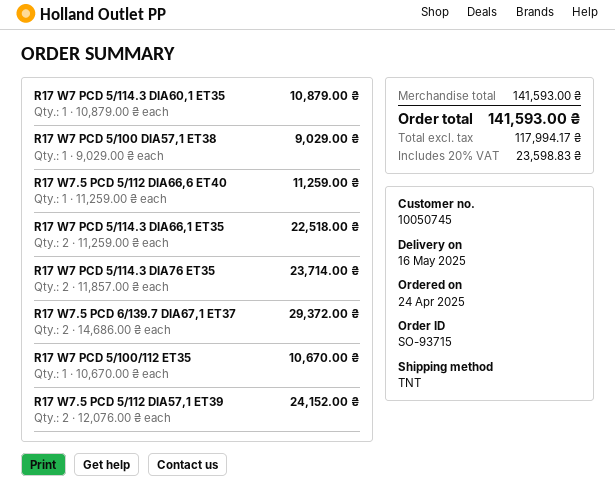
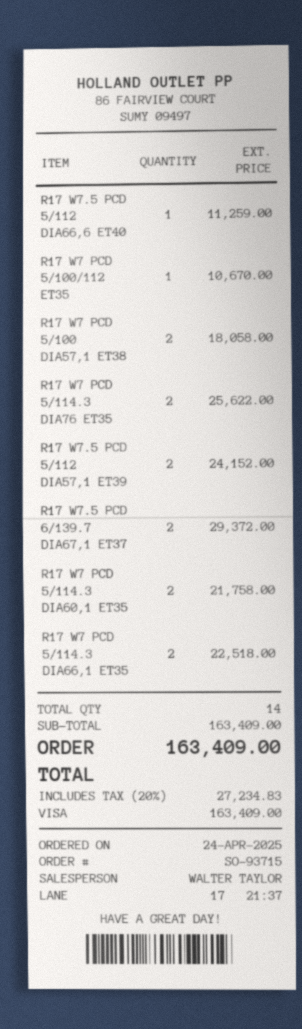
R17 W7 PCD 5/114.3 DIA60,1 ET35: 1 for 10879.00 -> 2 for 21758.00
R17 W7 PCD 5/100 DIA57,1 ET38: 1 for 9029.00 -> 2 for 18058.00
R17 W7 PCD 5/114.3 DIA76 ET35: 2 for 23714.00 -> 2 for 25622.00
subtotal: 141593.00 -> 163409.00
tax: 20% = 23598.83 -> 20% = 27234.83
total: 141593.00 -> 163409.00

